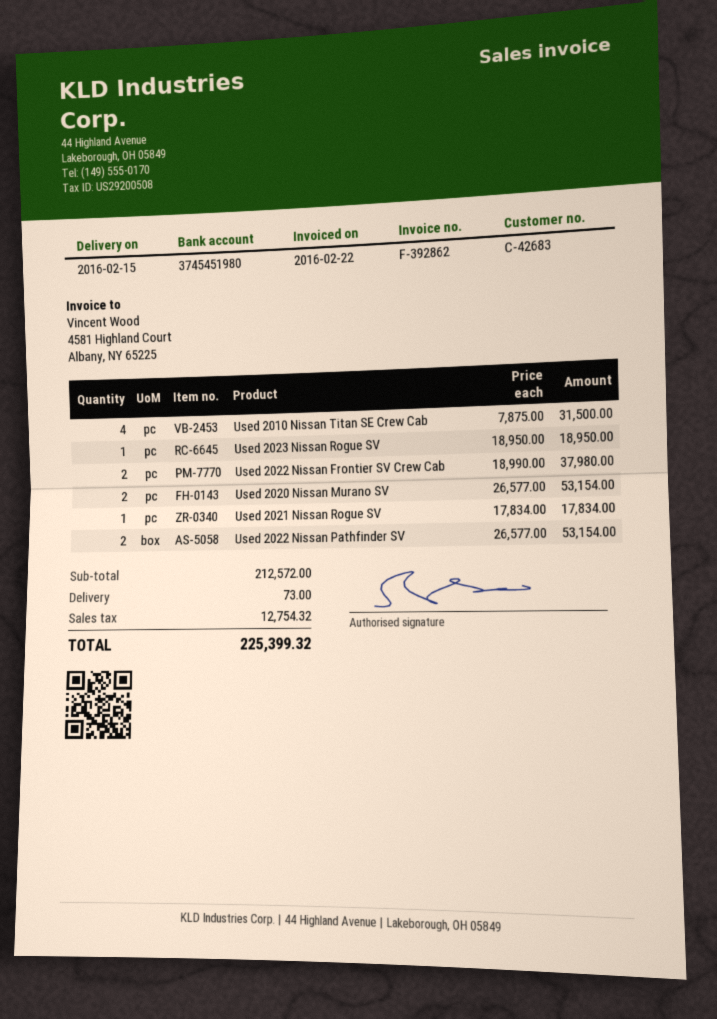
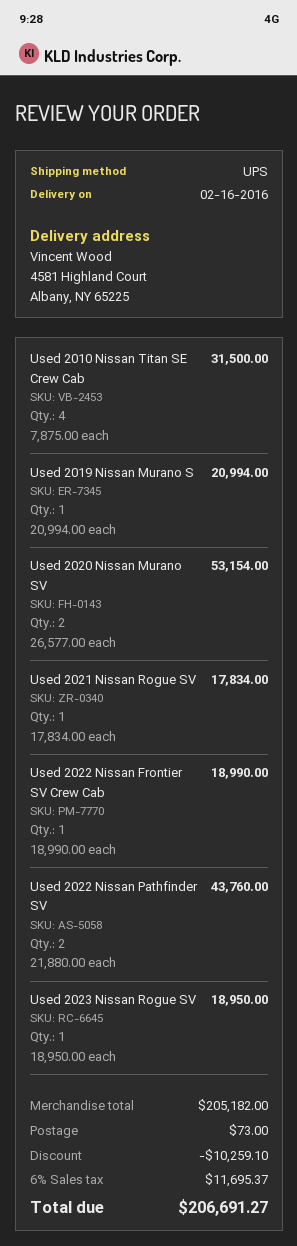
delivery date: 2016-02-15 -> 2016-02-16
Used 2022 Nissan Frontier SV Crew Cab: 2 x 18990.00 = 37980.00 -> 1 x 18990.00 = 18990.00
Used 2022 Nissan Pathfinder SV: 2 x 26577.00 = 53154.00 -> 2 x 21880.00 = 43760.00
Used 2019 Nissan Murano S: none -> 1 x 20994.00 = 20994.00
subtotal: 212572.00 -> 205182.00
discount: none -> 10259.10
tax: 12754.32 -> 11695.37
total: 225399.32 -> 206691.27

